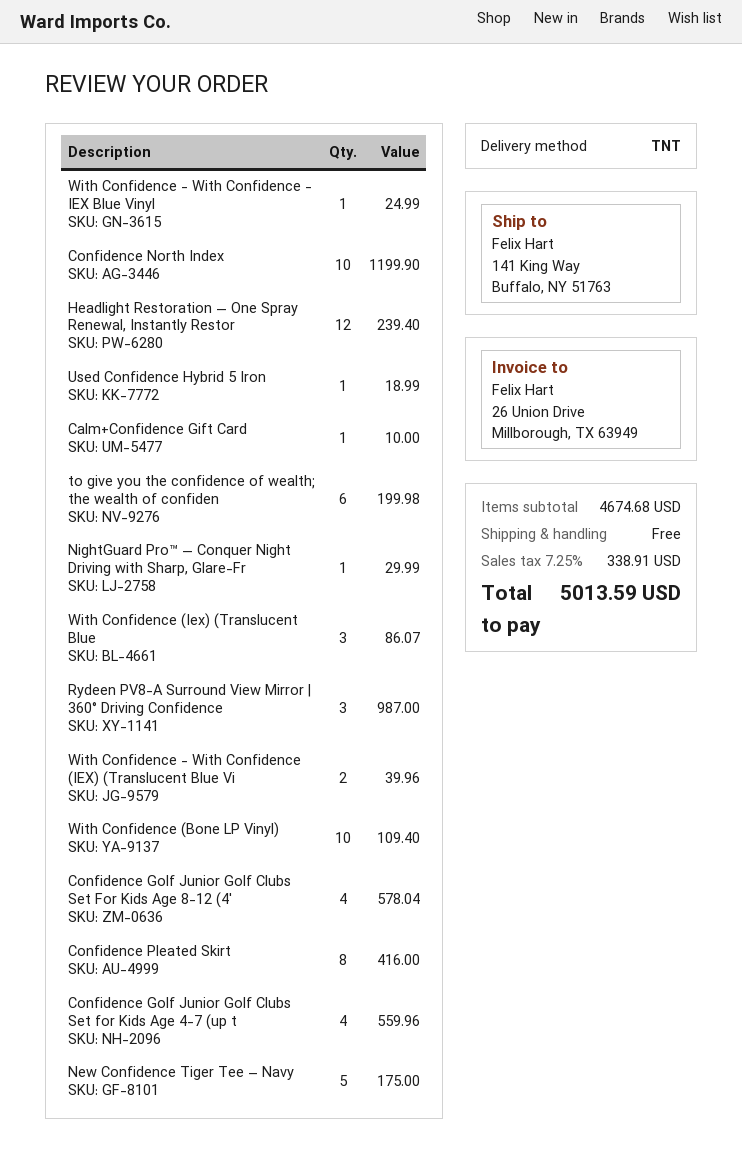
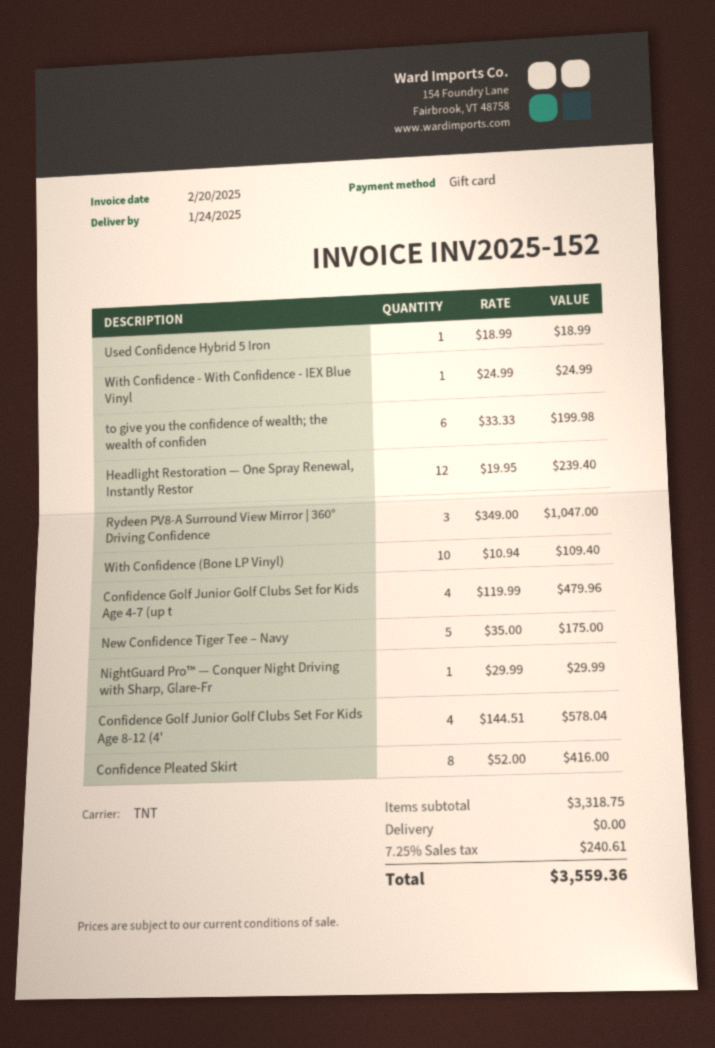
Confidence North Index: 10 for 1199.90 -> none
Calm+Confidence Gift Card: 1 for 10.00 -> none
With Confidence (Iex) (Translucent Blue: 3 for 86.07 -> none
Rydeen PV8-A Surround View Mirror | 360° Driving Confidence: 3 for 987.00 -> 3 for 1047.00
With Confidence - With Confidence (IEX) (Translucent Blue Vi: 2 for 39.96 -> none
Confidence Golf Junior Golf Clubs Set for Kids Age 4-7 (up t: 4 for 559.96 -> 4 for 479.96
subtotal: 4674.68 -> 3318.75
tax: 7.25% = 338.91 -> 7.25% = 240.61
total: 5013.59 -> 3559.36

